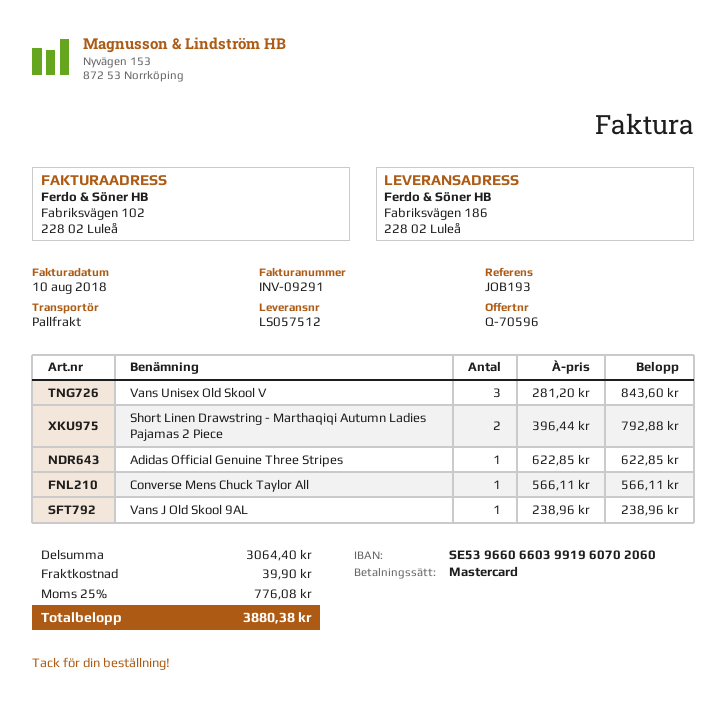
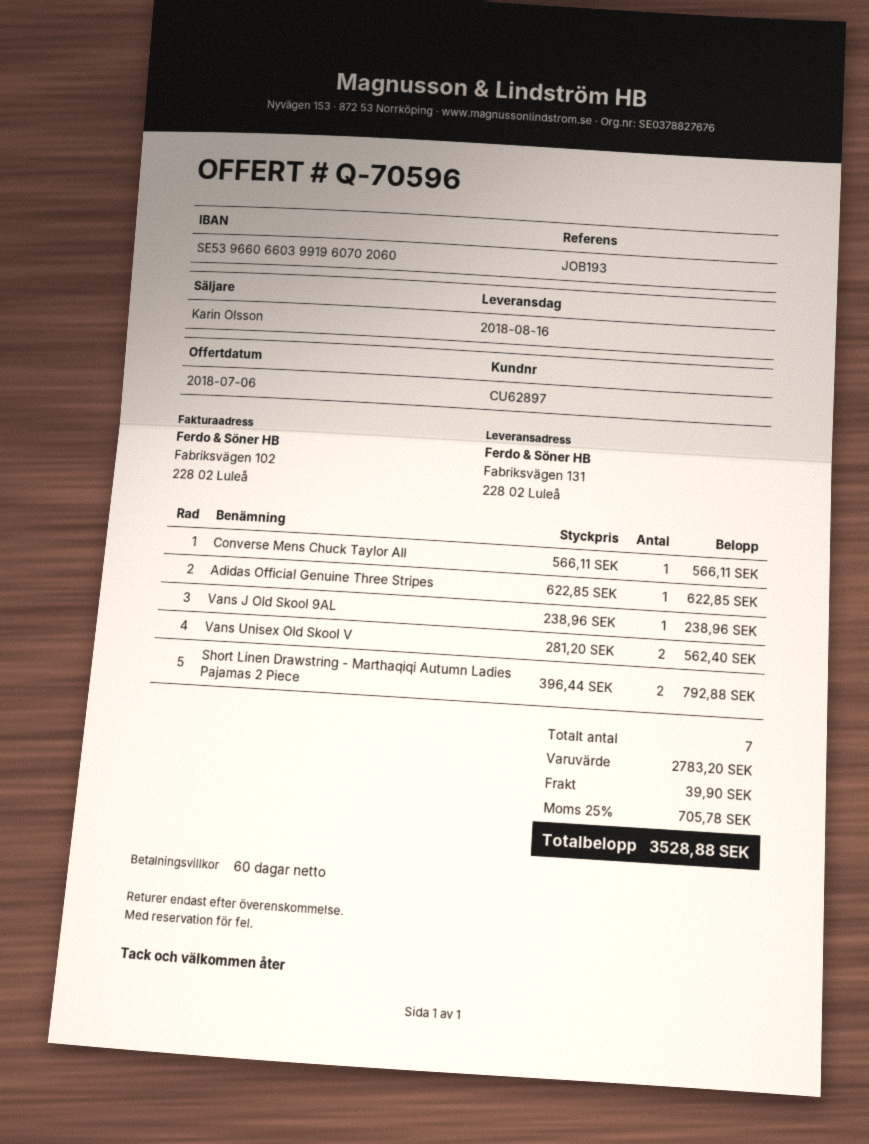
ship to: Fabriksvägen 186, 228 02 Luleå -> Fabriksvägen 131, 228 02 Luleå
Vans Unisex Old Skool V: 3 x 281.20 = 843.60 -> 2 x 281.20 = 562.40
subtotal: 3064.40 -> 2783.20
tax: 25% = 776.08 -> 25% = 705.78
total: 3880.38 -> 3528.88

